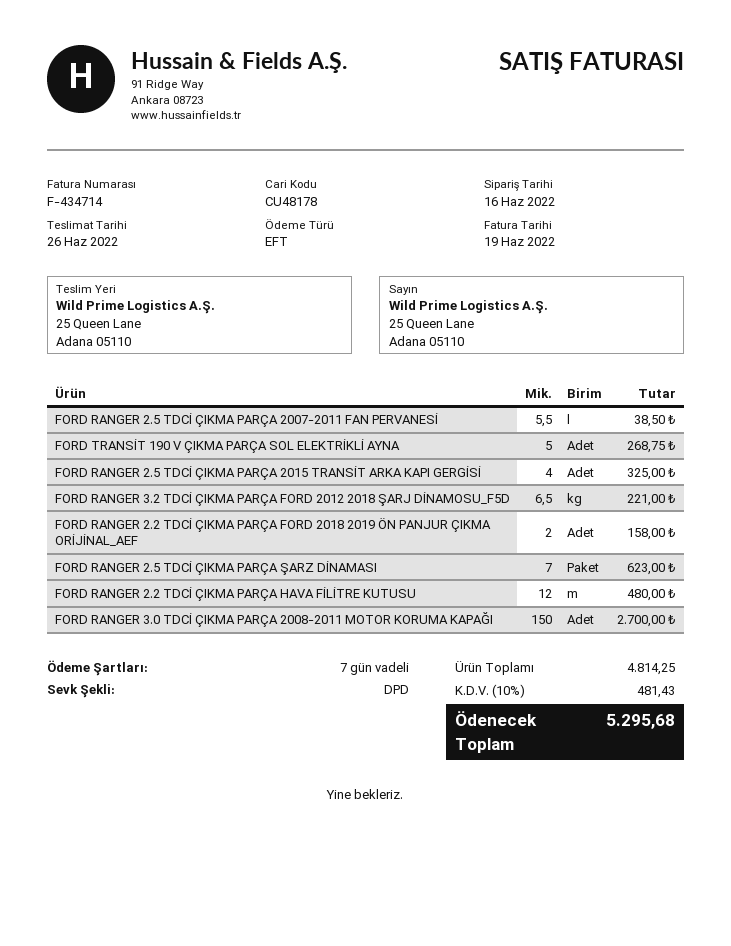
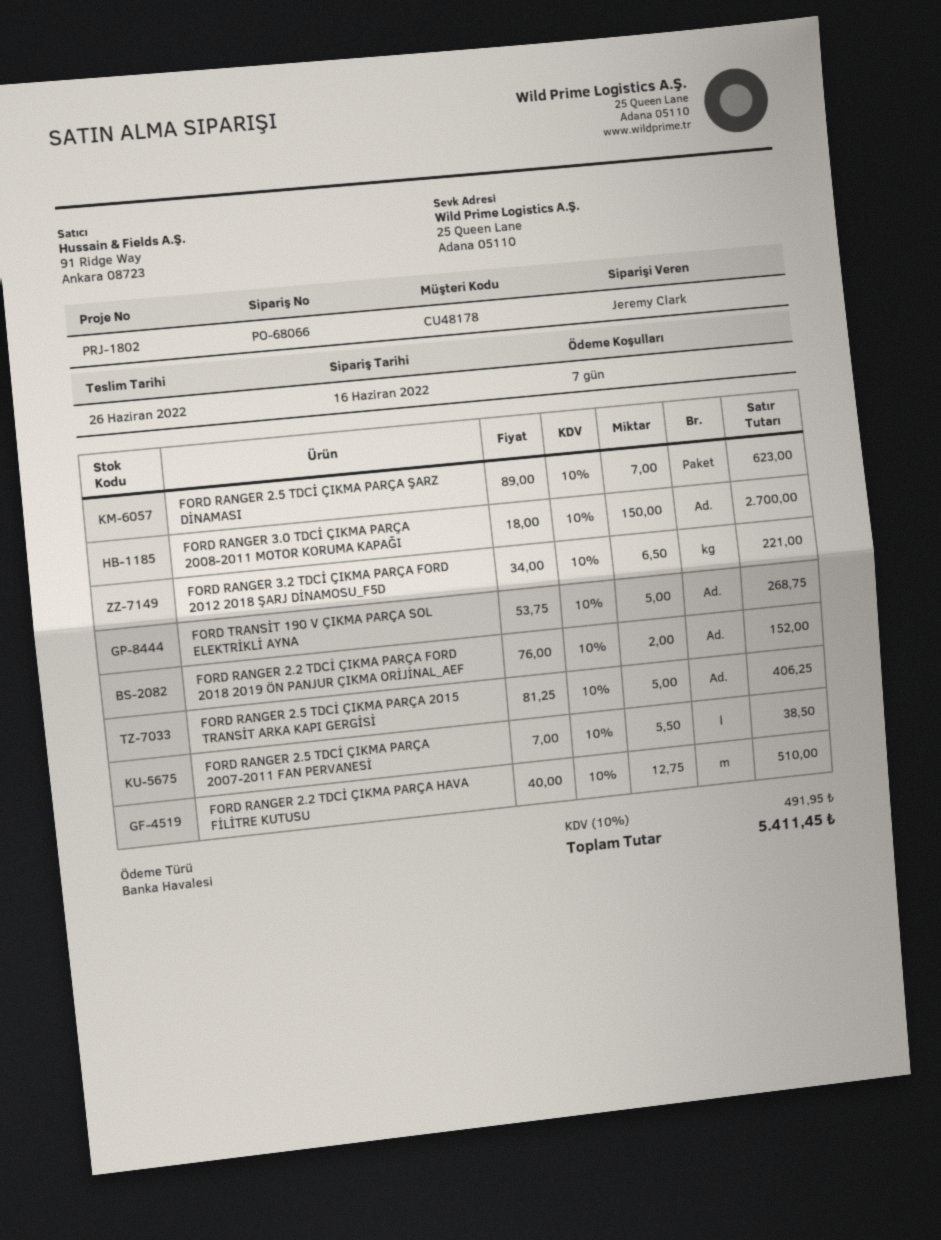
FORD RANGER 2.5 TDCİ ÇIKMA PARÇA 2015 TRANSİT ARKA KAPI GERGİSİ: 4 for 325.00 -> 5 for 406.25
FORD RANGER 2.2 TDCİ ÇIKMA PARÇA FORD 2018 2019 ÖN PANJUR ÇIKMA ORİJİNAL_AEF: 2 for 158.00 -> 2 for 152.00
FORD RANGER 2.2 TDCİ ÇIKMA PARÇA HAVA FİLİTRE KUTUSU: 12 for 480.00 -> 12.75 for 510.00
tax: 10% = 481.43 -> 10% = 491.95
total: 5295.68 -> 5411.45

